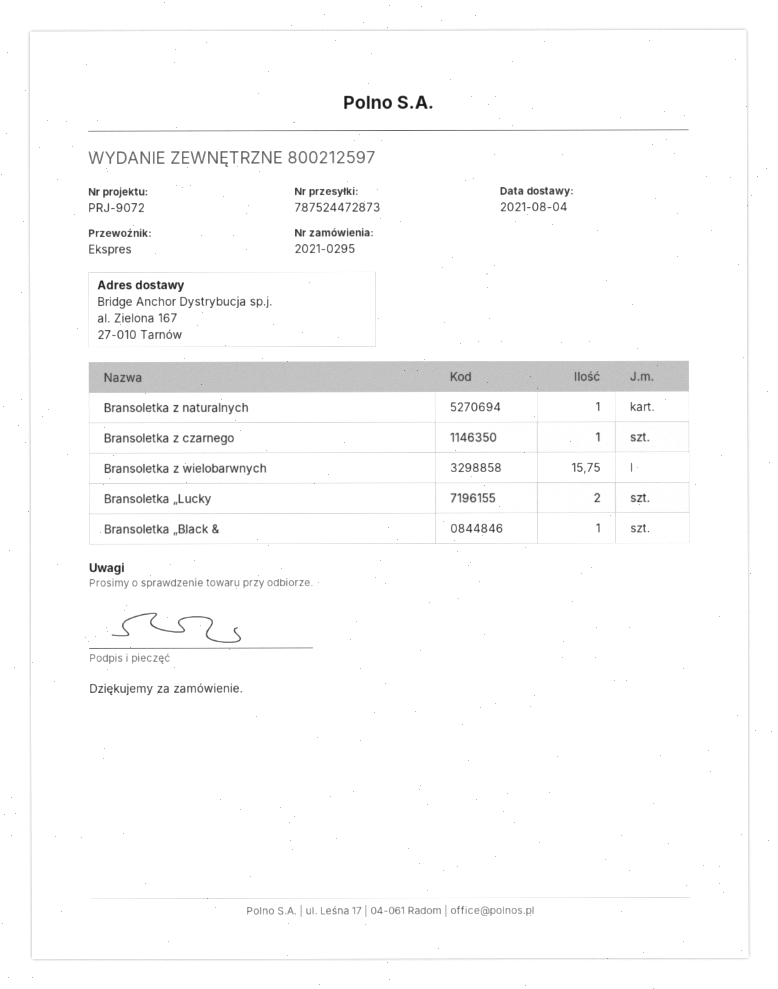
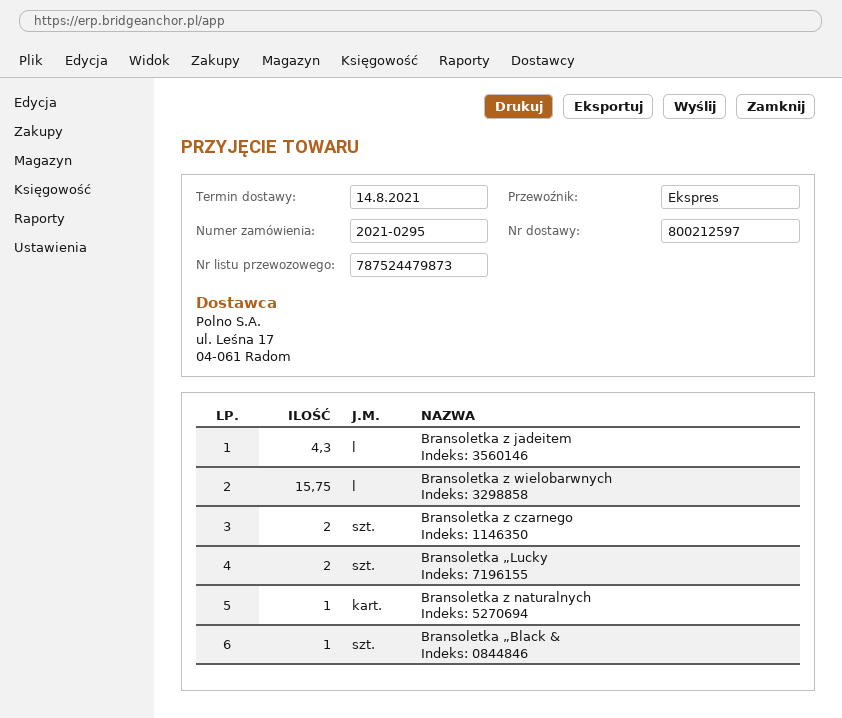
delivery date: 2021-08-04 -> 2021-08-14
tracking number: 787524472873 -> 787524479873
Bransoletka z czarnego: 1 -> 2
Bransoletka z jadeitem: none -> 4.3

